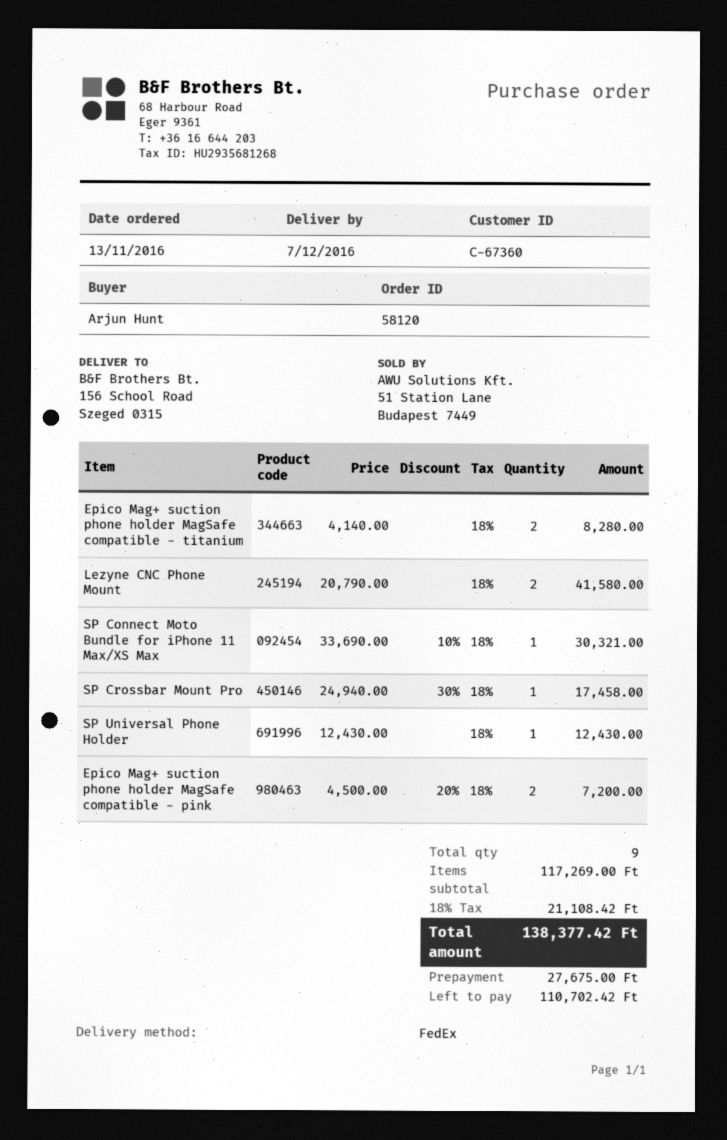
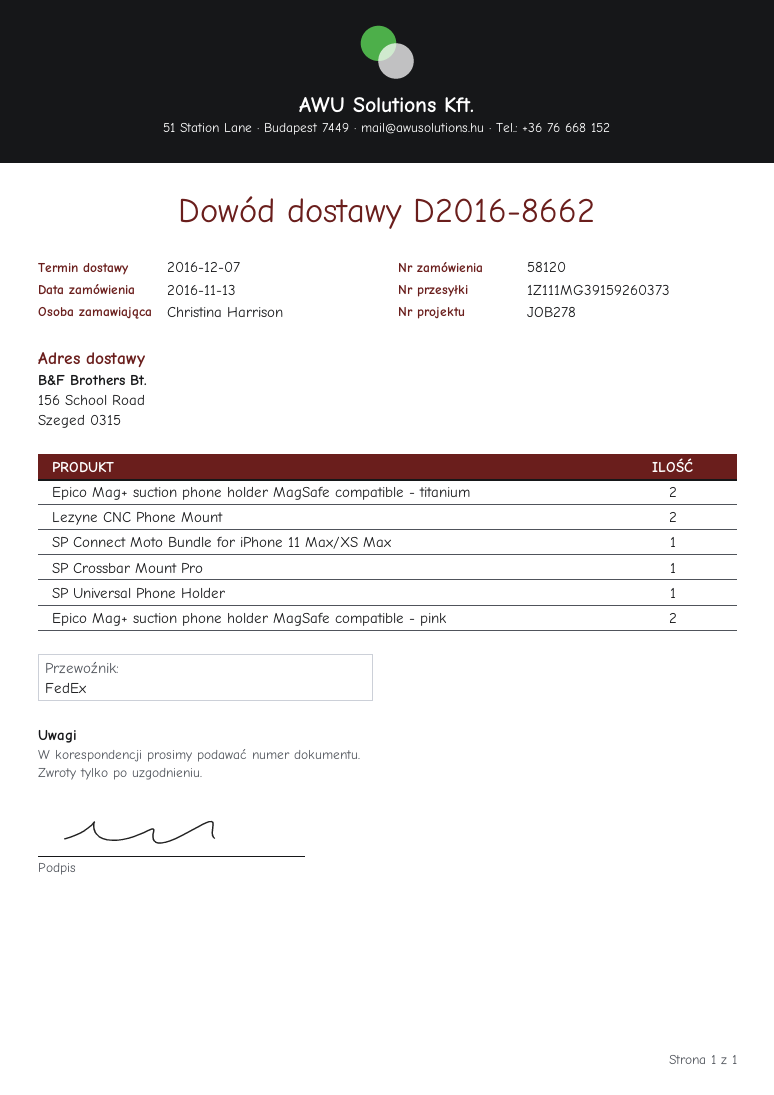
ordered by: Arjun Hunt -> Christina Harrison

